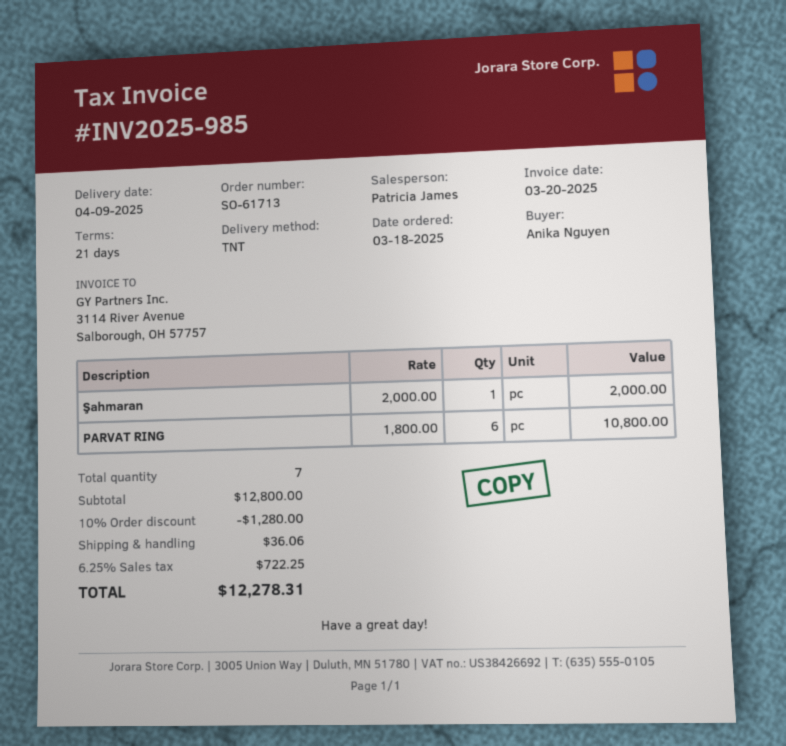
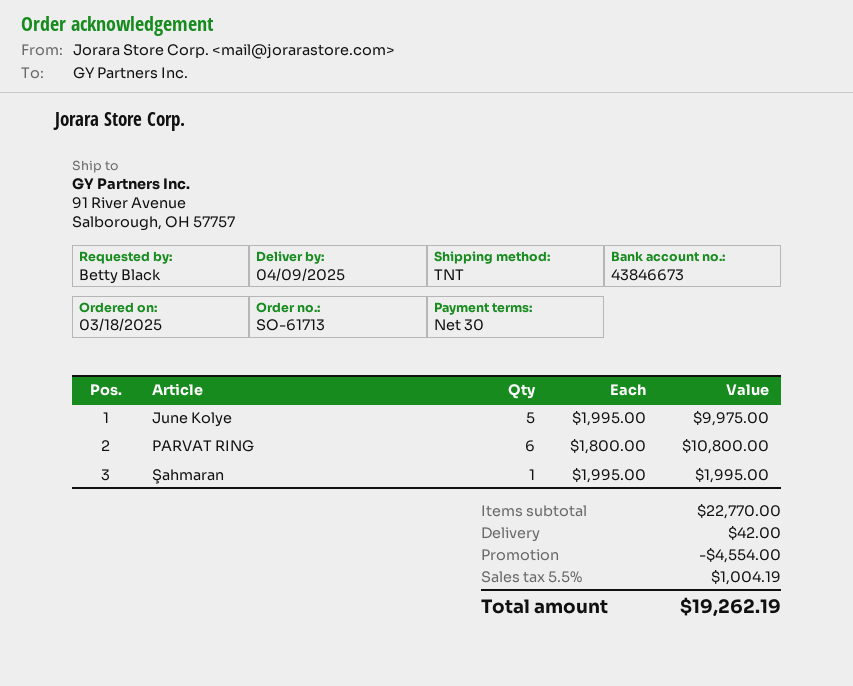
payment terms: 21 days -> 30 days
ordered by: Anika Nguyen -> Betty Black
Şahmaran: 1 x 2000.00 = 2000.00 -> 1 x 1995.00 = 1995.00
June Kolye: none -> 5 x 1995.00 = 9975.00
subtotal: 12800.00 -> 22770.00
discount: 1280.00 -> 4554.00
shipping: 36.06 -> 42.00
tax: 6.25% = 722.25 -> 5.5% = 1004.19
total: 12278.31 -> 19262.19

